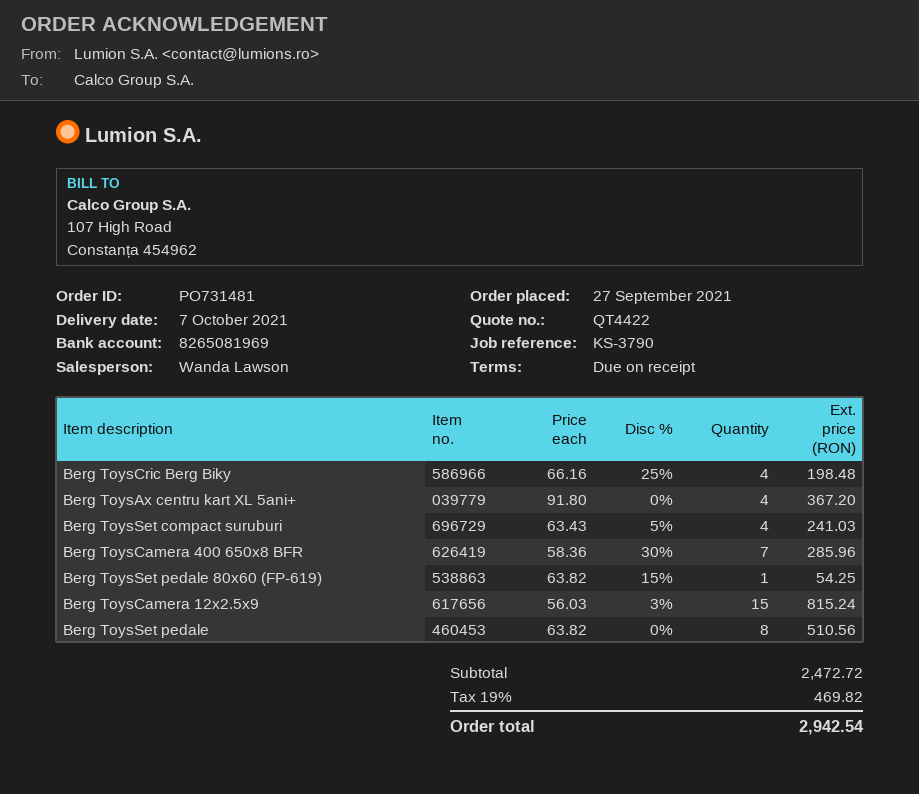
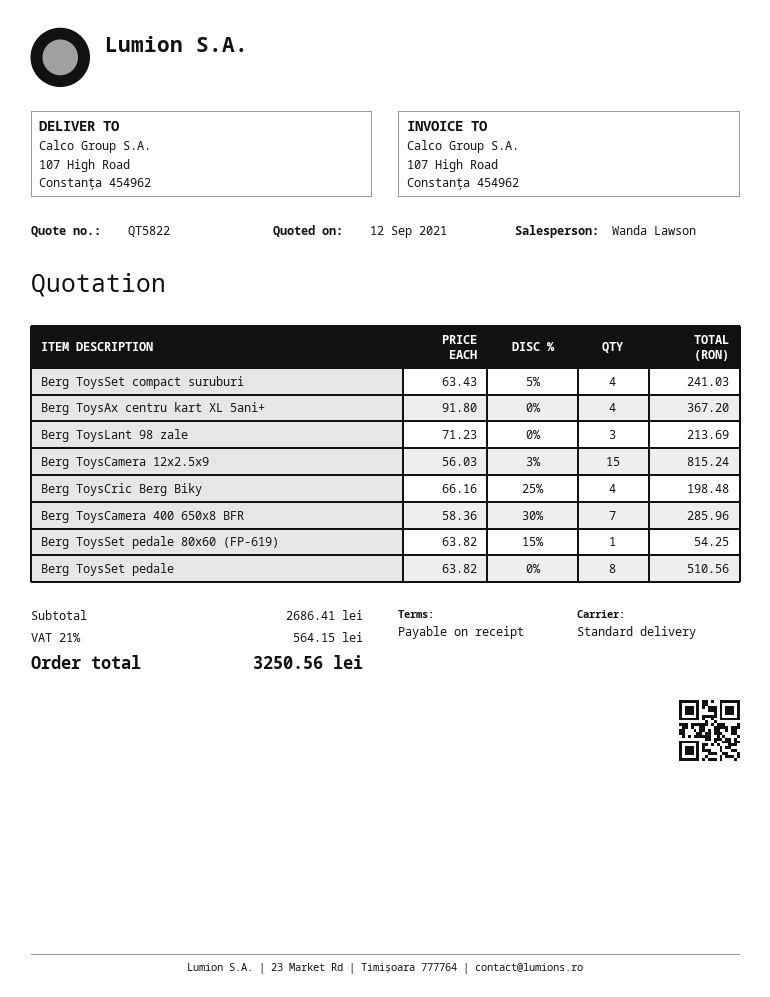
quote number: QT4422 -> QT5822
Berg ToysLant 98 zale: none -> 3 x 71.23 = 213.69
subtotal: 2472.72 -> 2686.41
tax: 19% = 469.82 -> 21% = 564.15
total: 2942.54 -> 3250.56

